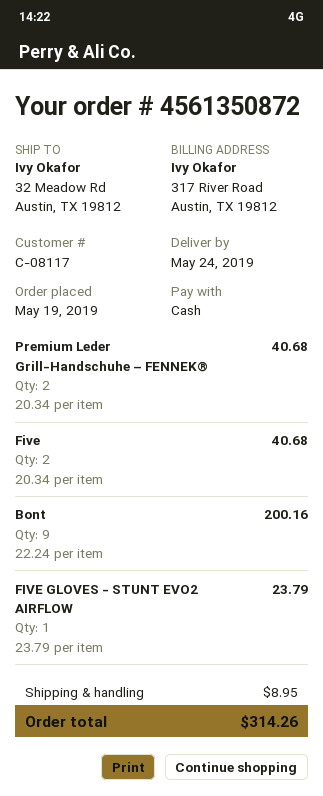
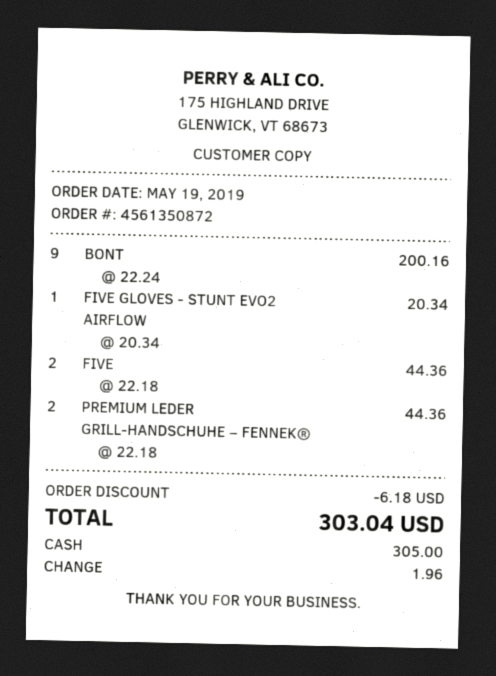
Premium Leder Grill-Handschuhe – FENNEK®: 2 x 20.34 = 40.68 -> 2 x 22.18 = 44.36
Five: 2 x 20.34 = 40.68 -> 2 x 22.18 = 44.36
FIVE GLOVES - STUNT EVO2 AIRFLOW: 1 x 23.79 = 23.79 -> 1 x 20.34 = 20.34
discount: none -> 6.18
shipping: 8.95 -> none
total: 314.26 -> 303.04

